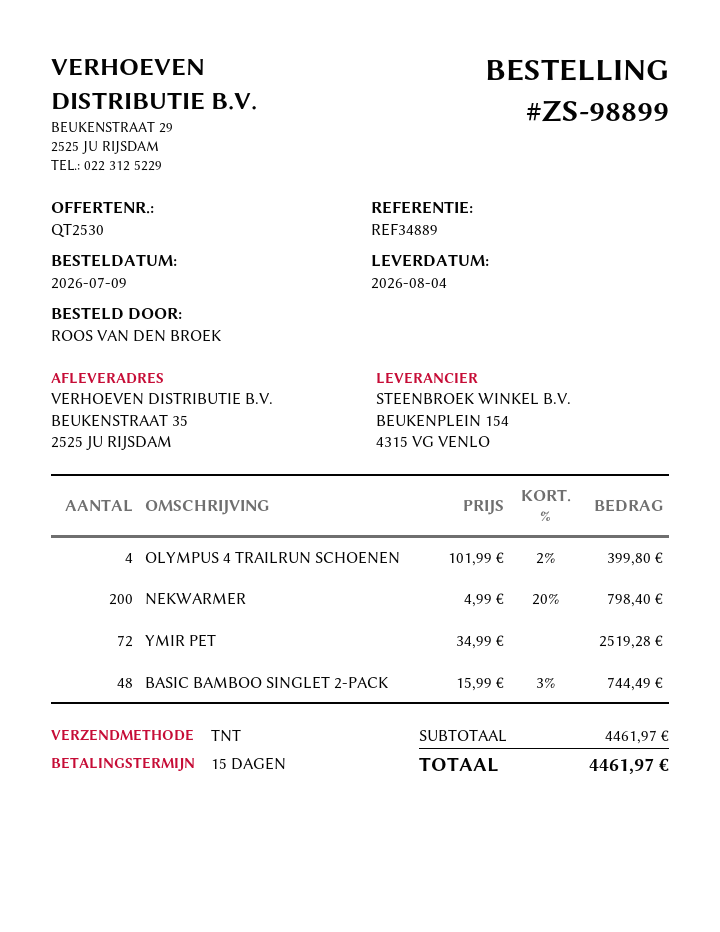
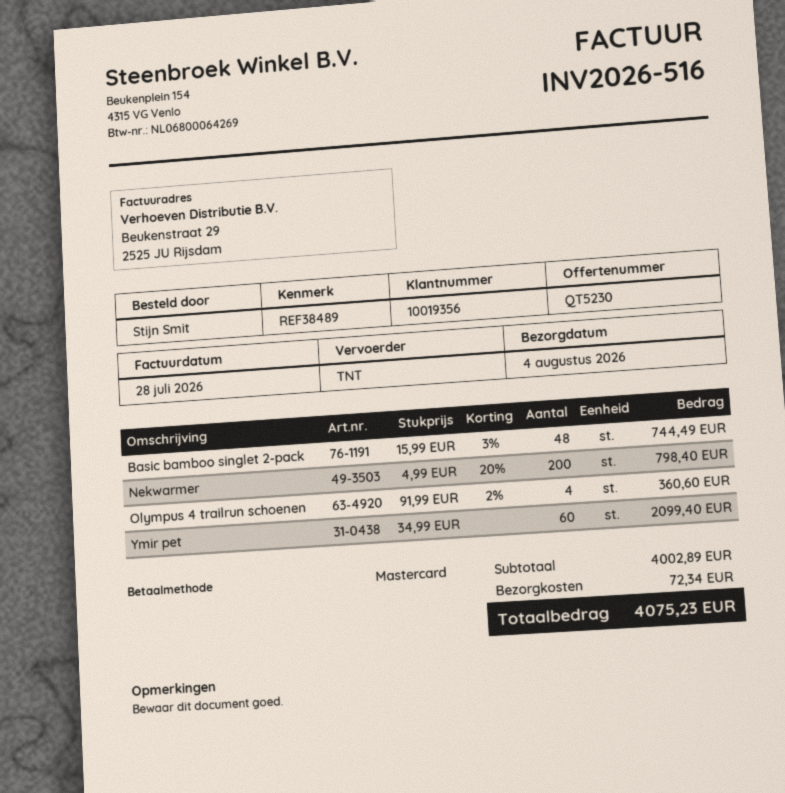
quote number: QT2530 -> QT5230
reference: REF34889 -> REF38489
ordered by: ROOS VAN DEN BROEK -> Stijn Smit
OLYMPUS 4 TRAILRUN SCHOENEN: 4 x 101.99 - 2% = 399.80 -> 4 x 91.99 - 2% = 360.60
YMIR PET: 72 x 34.99 = 2519.28 -> 60 x 34.99 = 2099.40
subtotal: 4461.97 -> 4002.89
shipping: none -> 72.34
total: 4461.97 -> 4075.23

